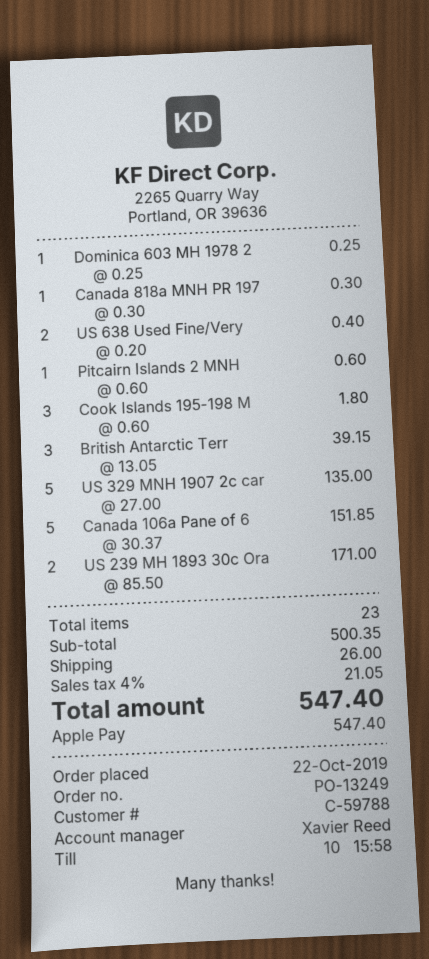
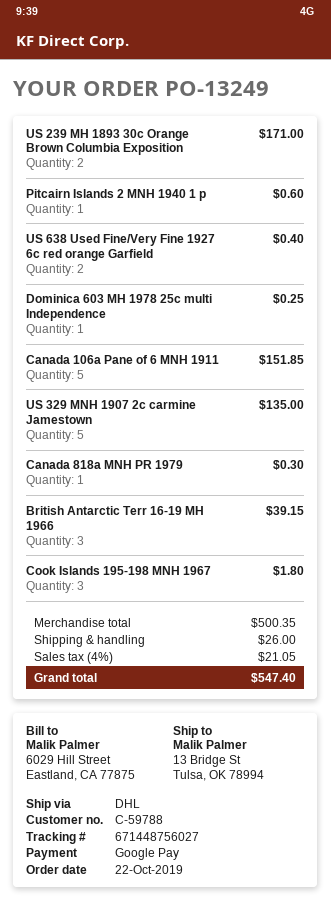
payment method: Apple Pay -> Google Pay

